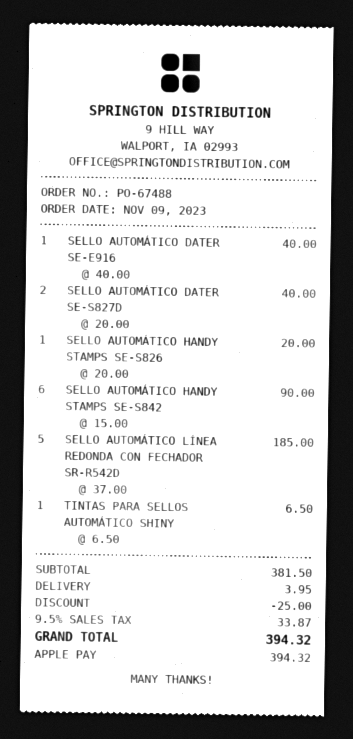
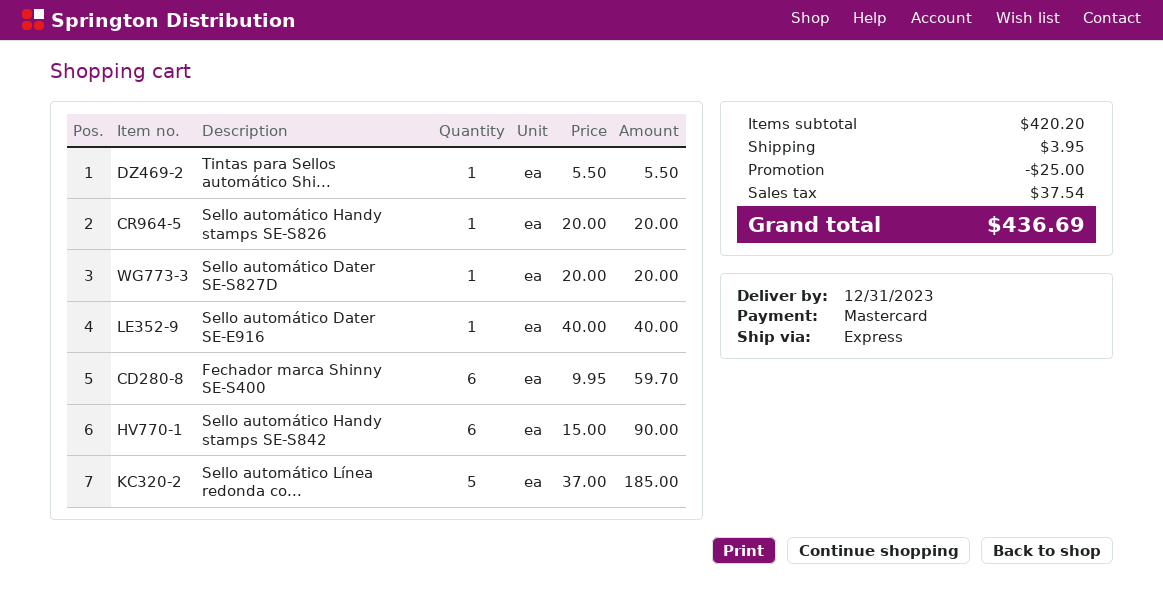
payment method: Apple Pay -> Mastercard
SELLO AUTOMÁTICO DATER SE-S827D: 2 x 20.00 = 40.00 -> 1 x 20.00 = 20.00
TINTAS PARA SELLOS AUTOMÁTICO SHINY: 1 x 6.50 = 6.50 -> 1 x 5.50 = 5.50
Fechador marca Shinny SE-S400: none -> 6 x 9.95 = 59.70
subtotal: 381.50 -> 420.20
tax: 33.87 -> 37.54
total: 394.32 -> 436.69

